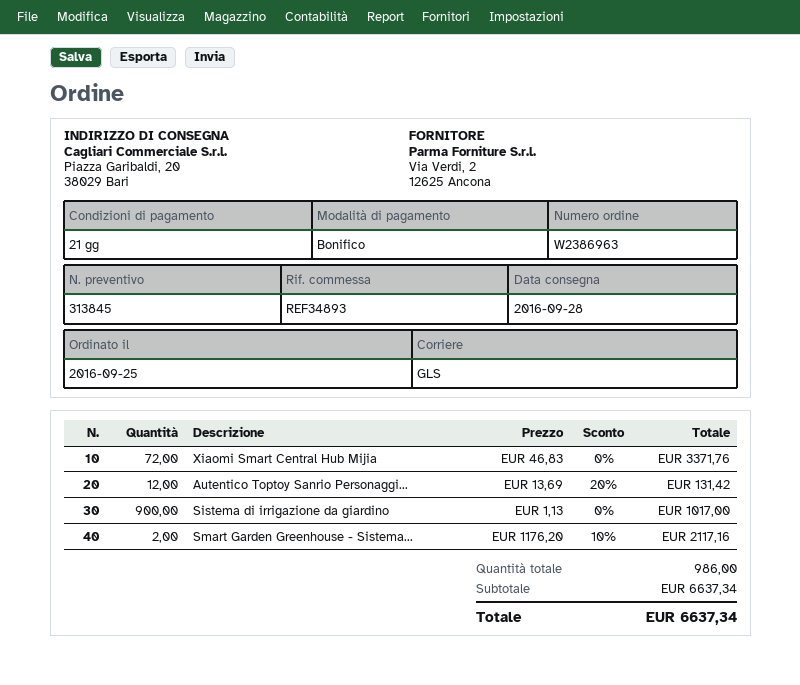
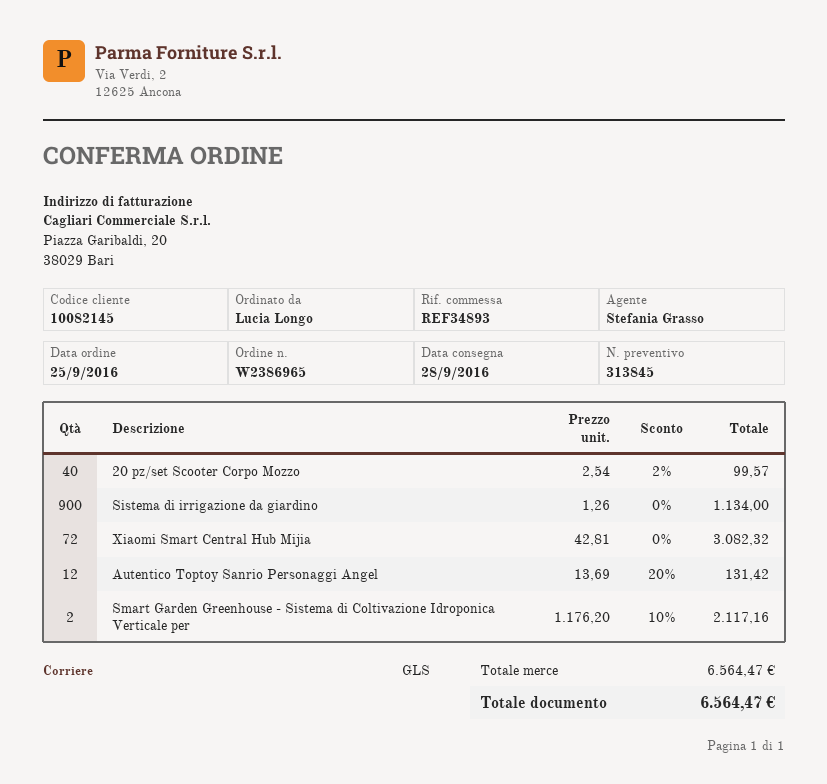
order number: W2386963 -> W2386965
Xiaomi Smart Central Hub Mijia: 72 x 46.83 = 3371.76 -> 72 x 42.81 = 3082.32
Sistema di irrigazione da giardino: 900 x 1.13 = 1017.00 -> 900 x 1.26 = 1134.00
20 pz/set Scooter Corpo Mozzo: none -> 40 x 2.54 - 2% = 99.57
subtotal: 6637.34 -> 6564.47
total: 6637.34 -> 6564.47

